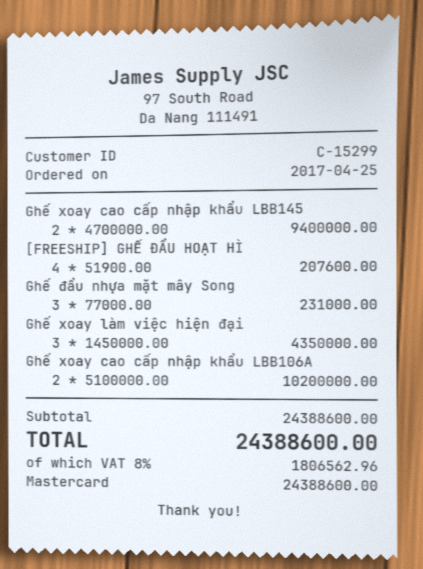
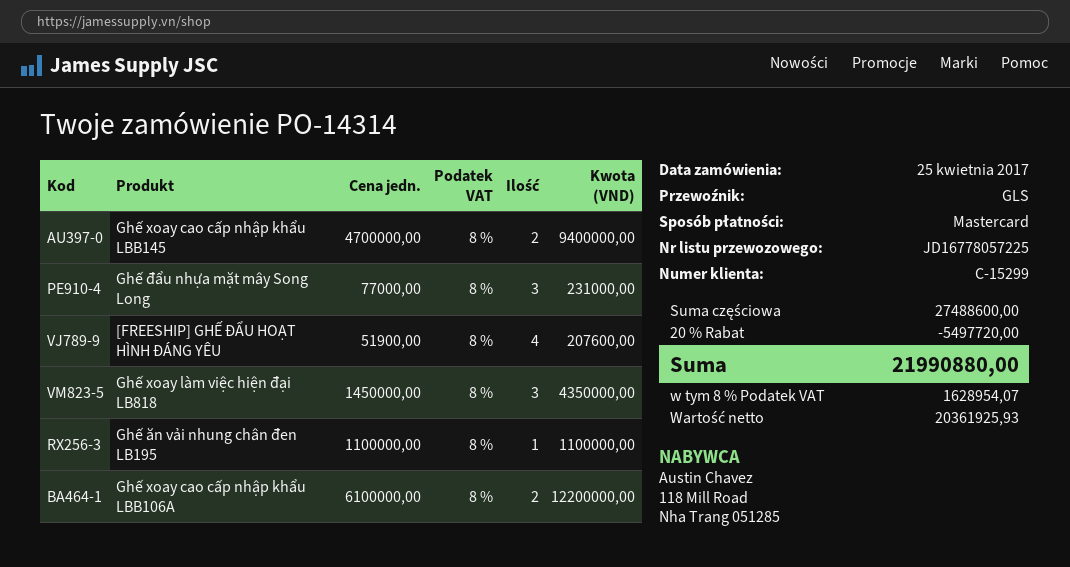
Ghế xoay cao cấp nhập khẩu LBB106A: 2 x 5100000.00 = 10200000.00 -> 2 x 6100000.00 = 12200000.00
Ghế ăn vải nhung chân đen LB195: none -> 1 x 1100000.00 = 1100000.00
subtotal: 24388600.00 -> 27488600.00
discount: none -> 20% = 5497720.00
tax: 8% = 1806562.96 -> 8% = 1628954.07
total: 24388600.00 -> 21990880.00

